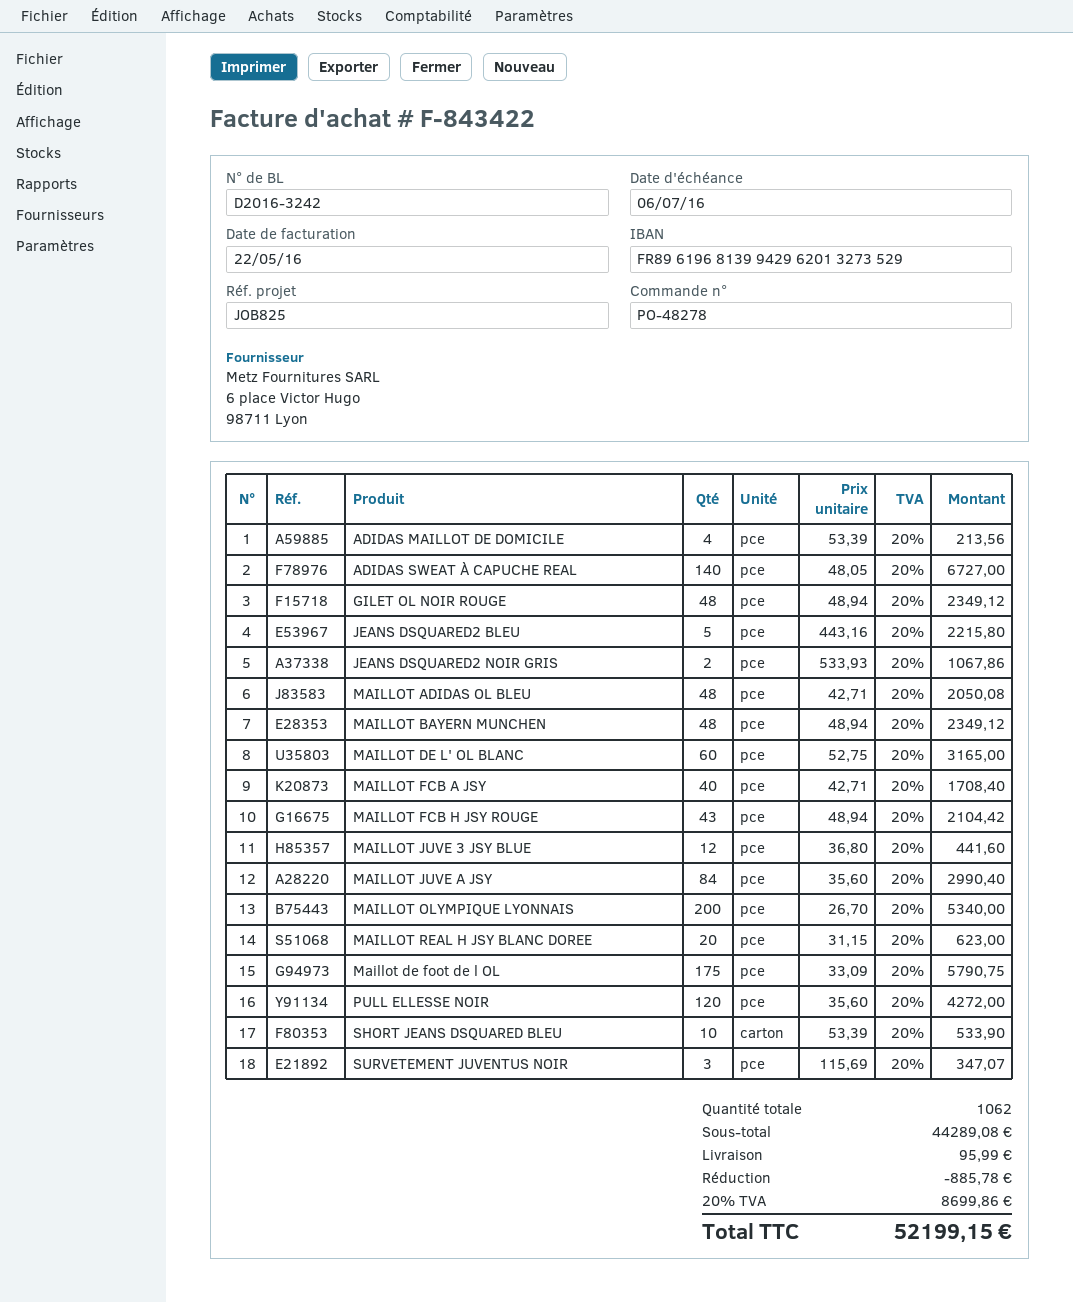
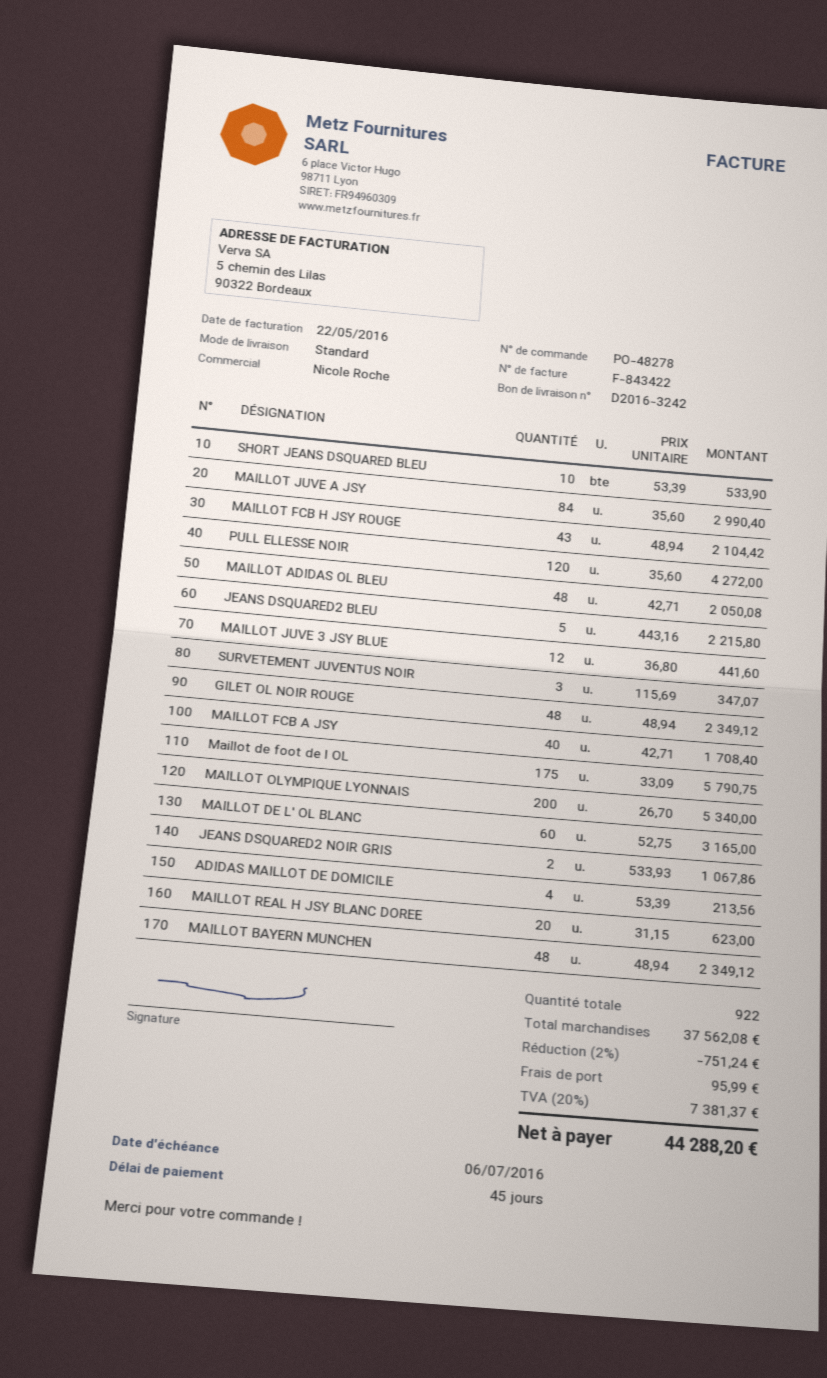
ADIDAS SWEAT À CAPUCHE REAL: 140 x 48.05 = 6727.00 -> none
total quantity: 1062 -> 922
subtotal: 44289.08 -> 37562.08
discount: 885.78 -> 751.24
tax: 20% = 8699.86 -> 20% = 7381.37
total: 52199.15 -> 44288.20

